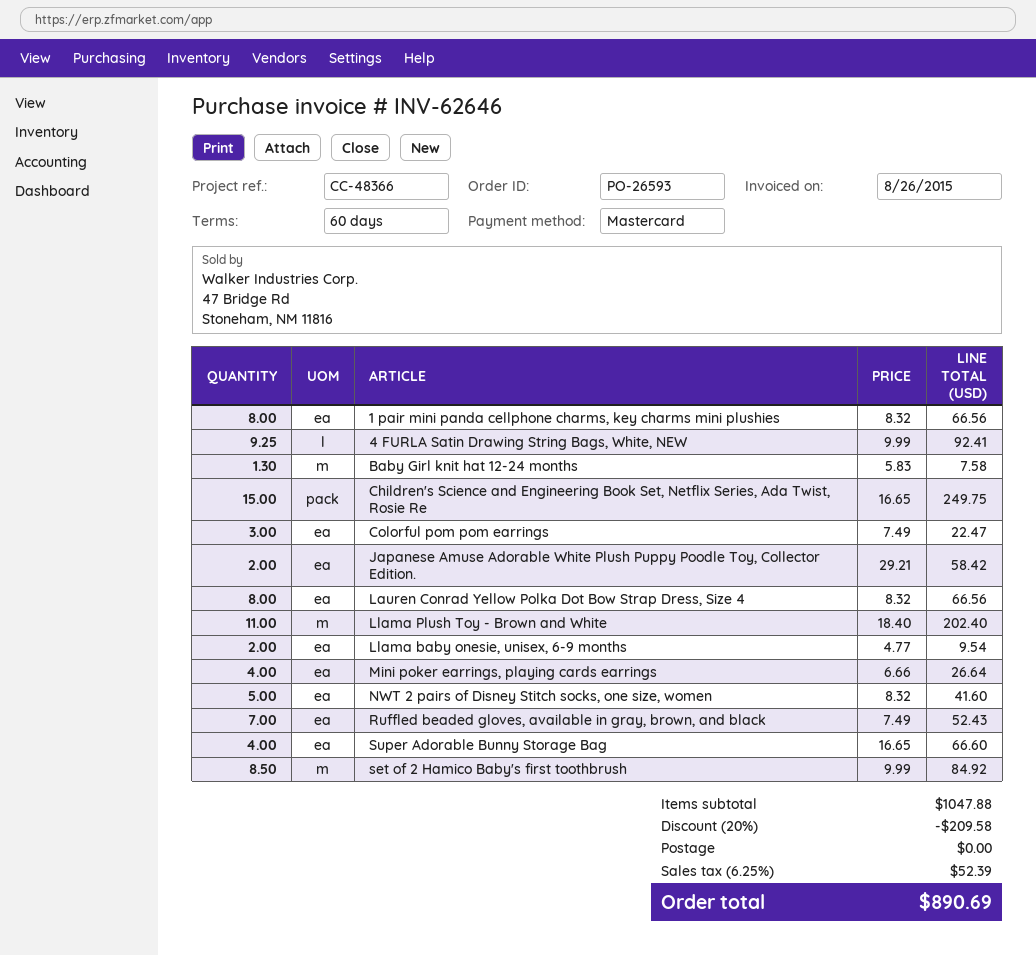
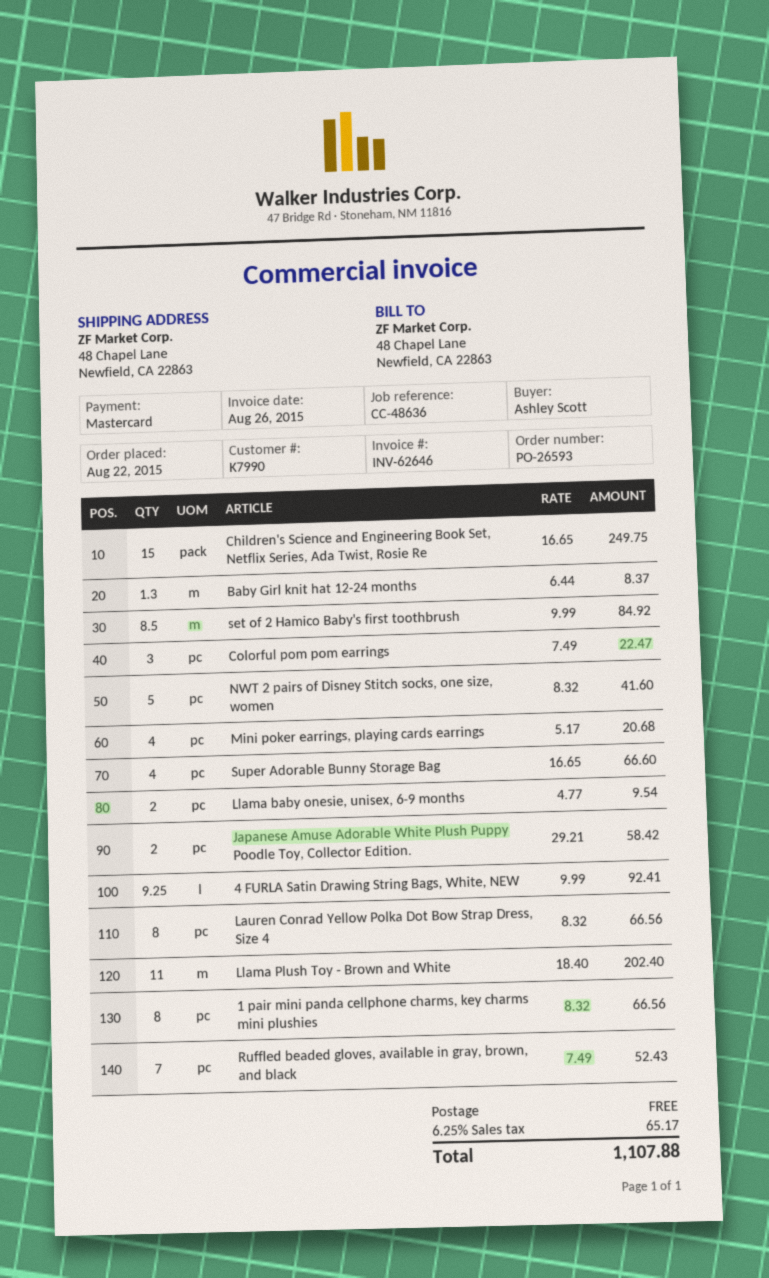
reference: CC-48366 -> CC-48636
Baby Girl knit hat 12-24 months: 1.3 x 5.83 = 7.58 -> 1.3 x 6.44 = 8.37
Mini poker earrings, playing cards earrings: 4 x 6.66 = 26.64 -> 4 x 5.17 = 20.68
discount: 20% = 209.58 -> none
tax: 6.25% = 52.39 -> 6.25% = 65.17
total: 890.69 -> 1107.88

